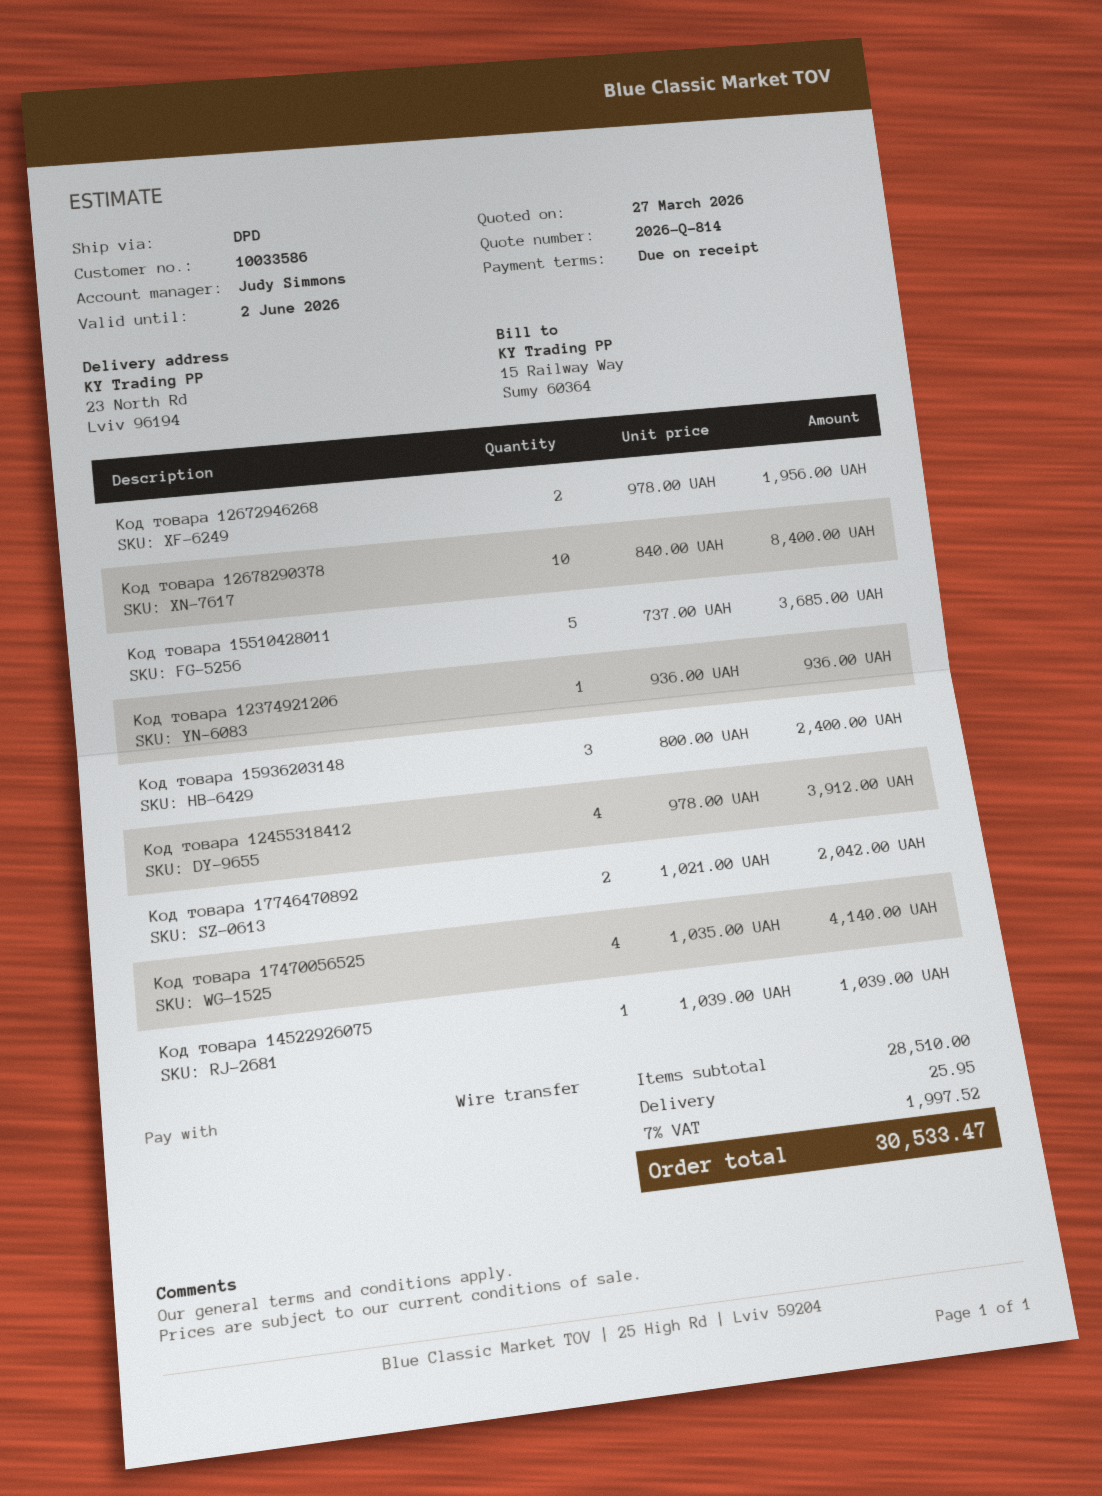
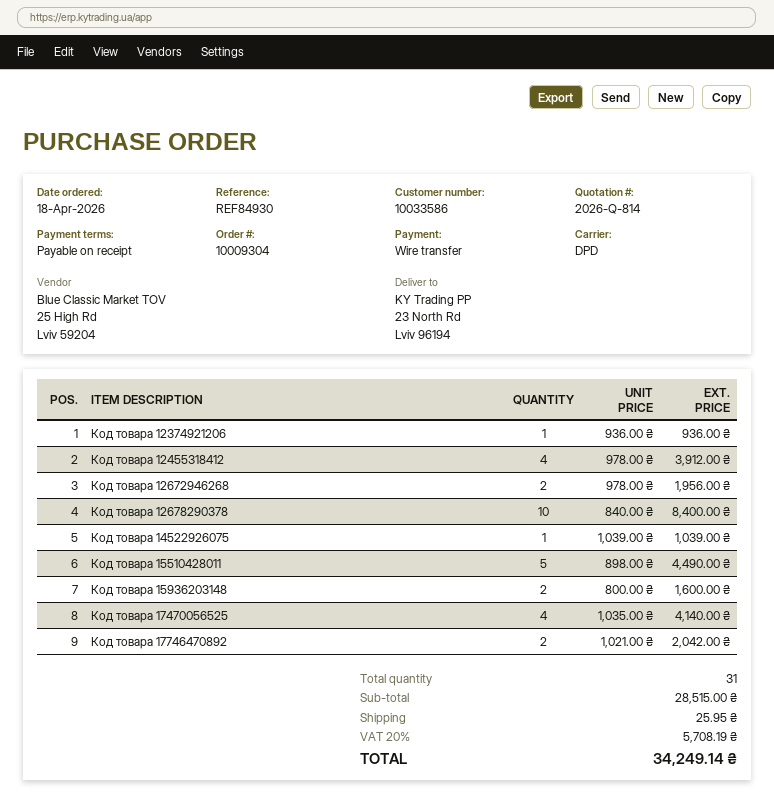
Код товара 15510428011: 5 x 737.00 = 3685.00 -> 5 x 898.00 = 4490.00
Код товара 15936203148: 3 x 800.00 = 2400.00 -> 2 x 800.00 = 1600.00
subtotal: 28510.00 -> 28515.00
tax: 7% = 1997.52 -> 20% = 5708.19
total: 30533.47 -> 34249.14

